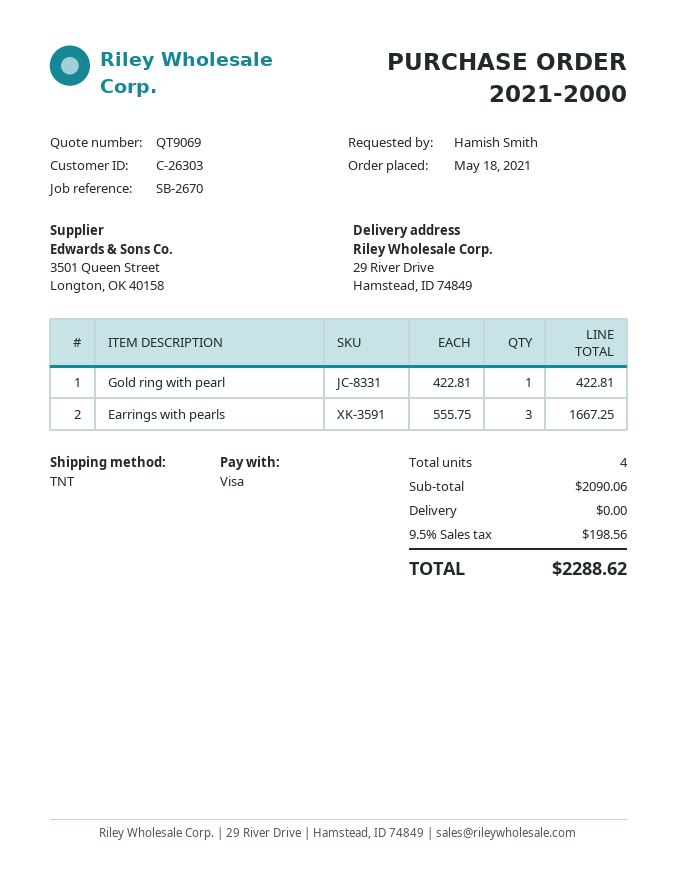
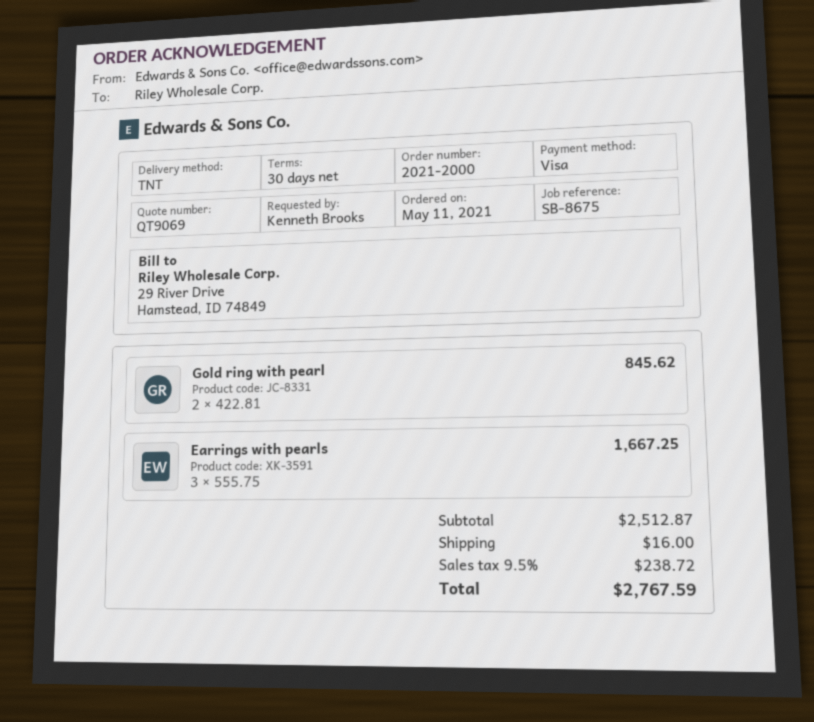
order date: 2021-05-18 -> 2021-05-11
reference: SB-2670 -> SB-8675
ordered by: Hamish Smith -> Kenneth Brooks
Gold ring with pearl: 1 x 422.81 = 422.81 -> 2 x 422.81 = 845.62
subtotal: 2090.06 -> 2512.87
shipping: 0.00 -> 16.00
tax: 9.5% = 198.56 -> 9.5% = 238.72
total: 2288.62 -> 2767.59

